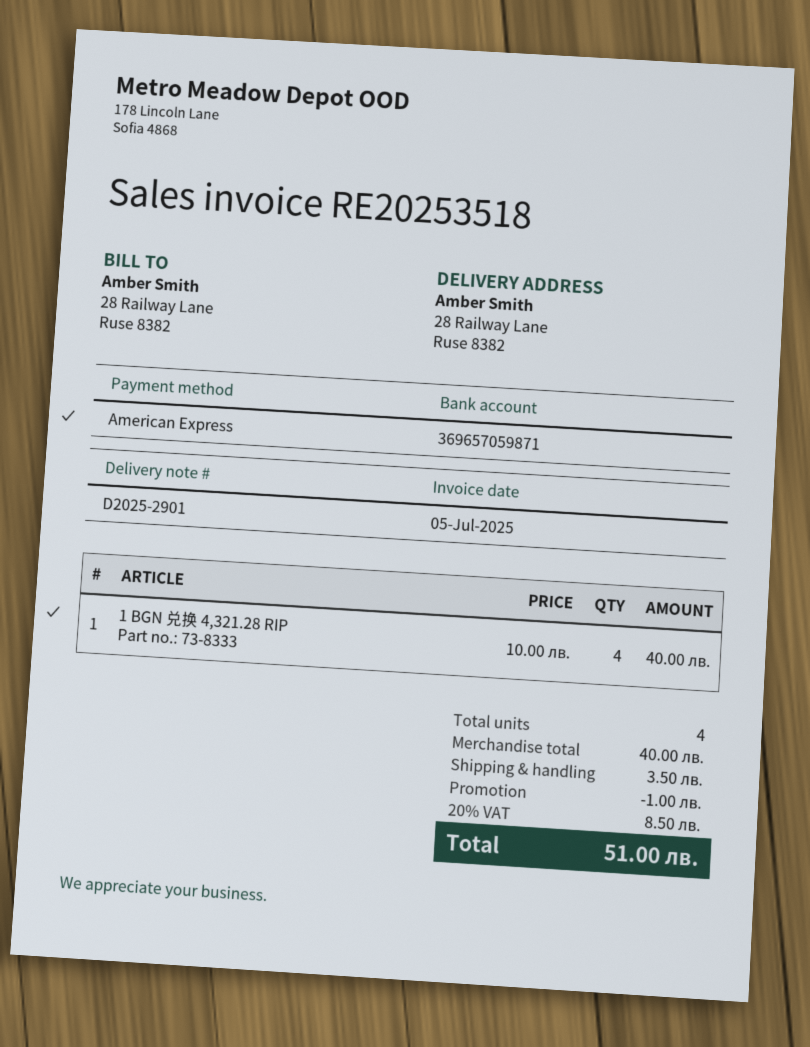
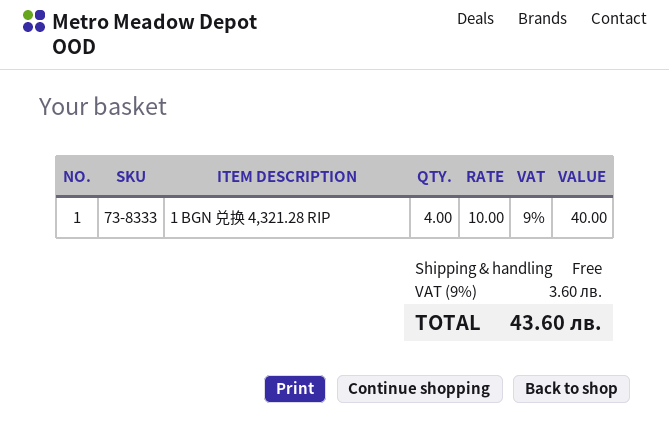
discount: 1.00 -> none
shipping: 3.50 -> 0.00
tax: 20% = 8.50 -> 9% = 3.60
total: 51.00 -> 43.60

